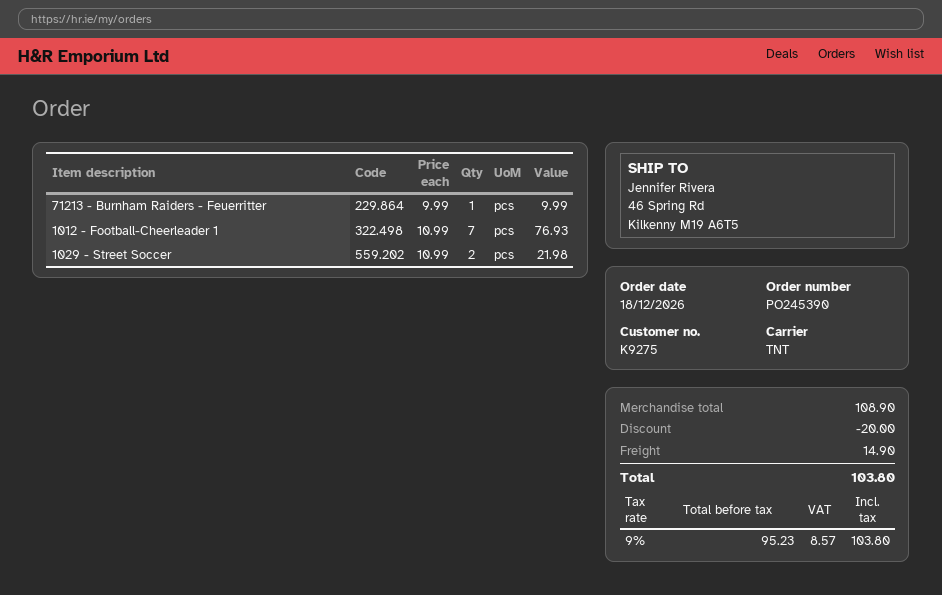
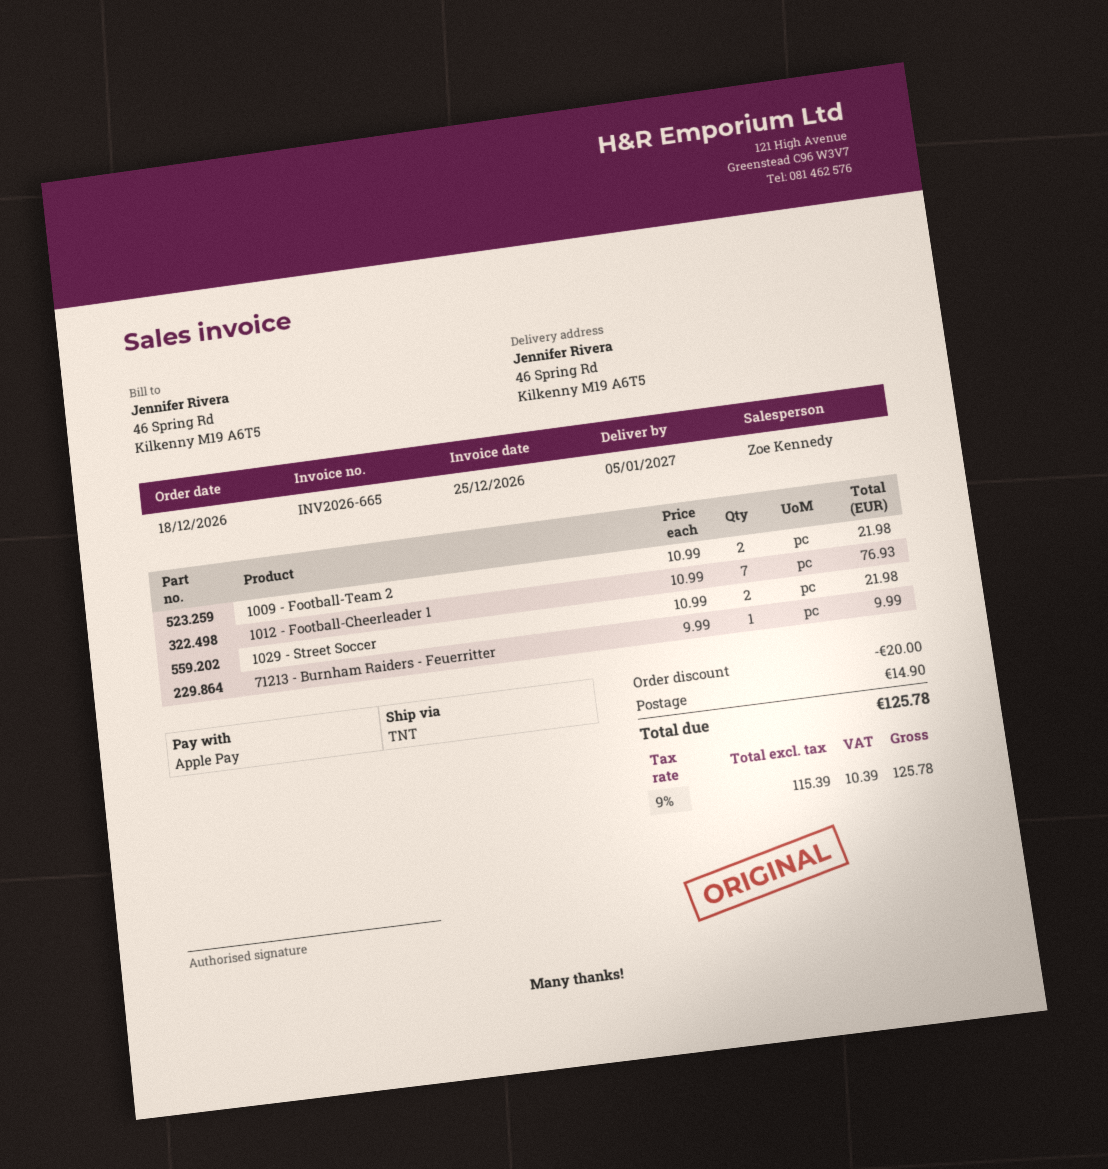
1009 - Football-Team 2: none -> 2 x 10.99 = 21.98
net: 95.23 -> 115.39
tax: 9% = 8.57 -> 9% = 10.39
total: 103.80 -> 125.78

